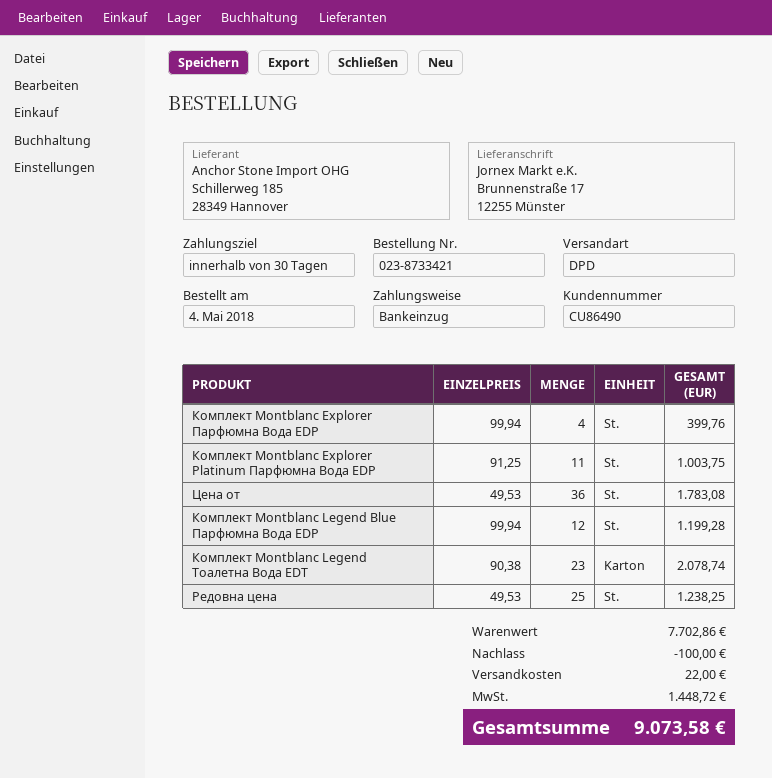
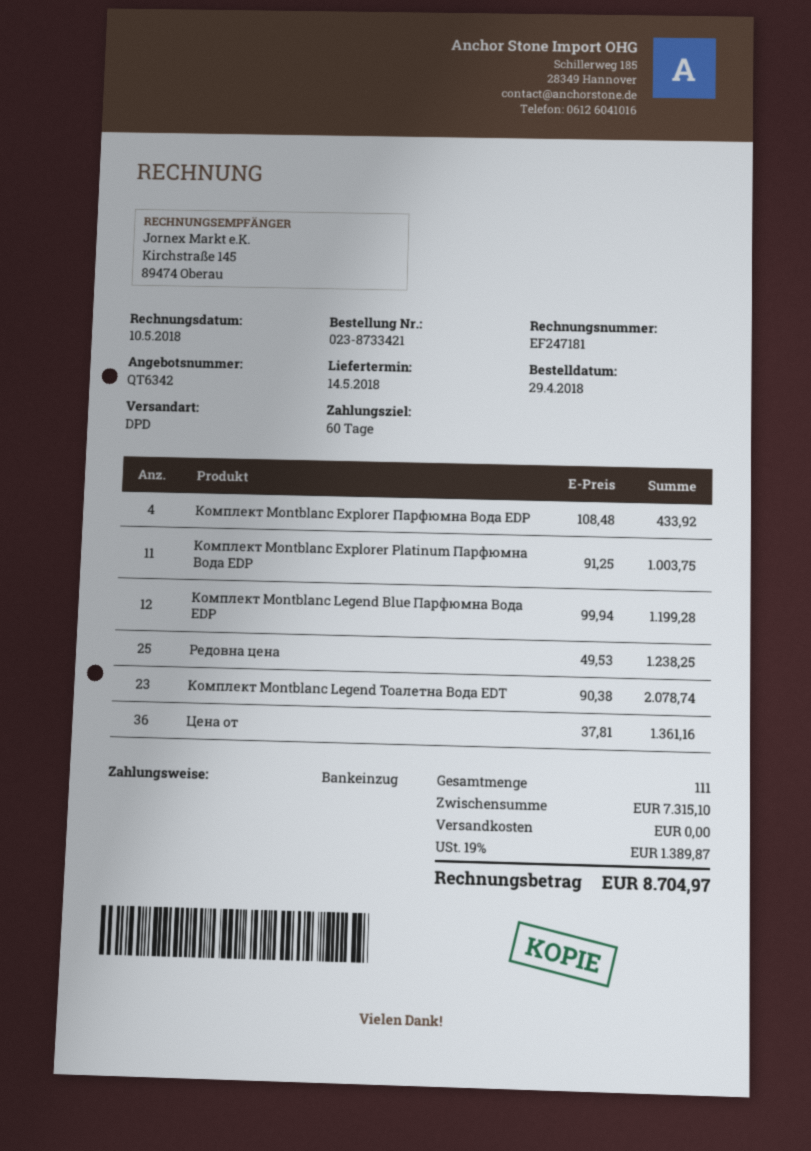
order date: 2018-05-04 -> 2018-04-29
payment terms: 30 days -> 60 days
Комплект Montblanc Explorer Парфюмна Вода EDP: 4 x 99.94 = 399.76 -> 4 x 108.48 = 433.92
Цена от: 36 x 49.53 = 1783.08 -> 36 x 37.81 = 1361.16
subtotal: 7702.86 -> 7315.10
discount: 100.00 -> none
shipping: 22.00 -> 0.00
tax: 1448.72 -> 1389.87
total: 9073.58 -> 8704.97

